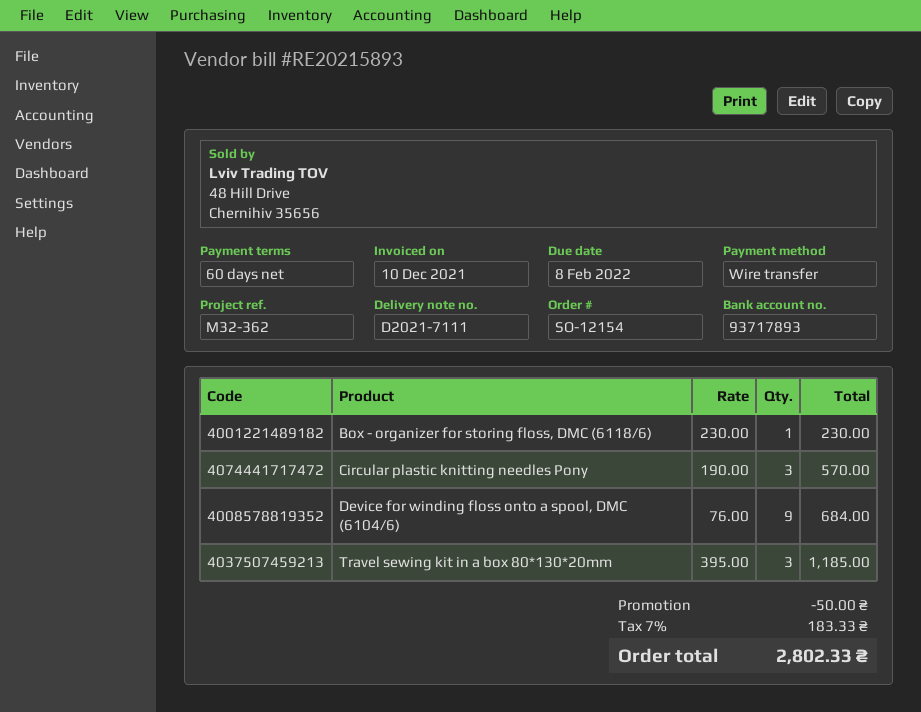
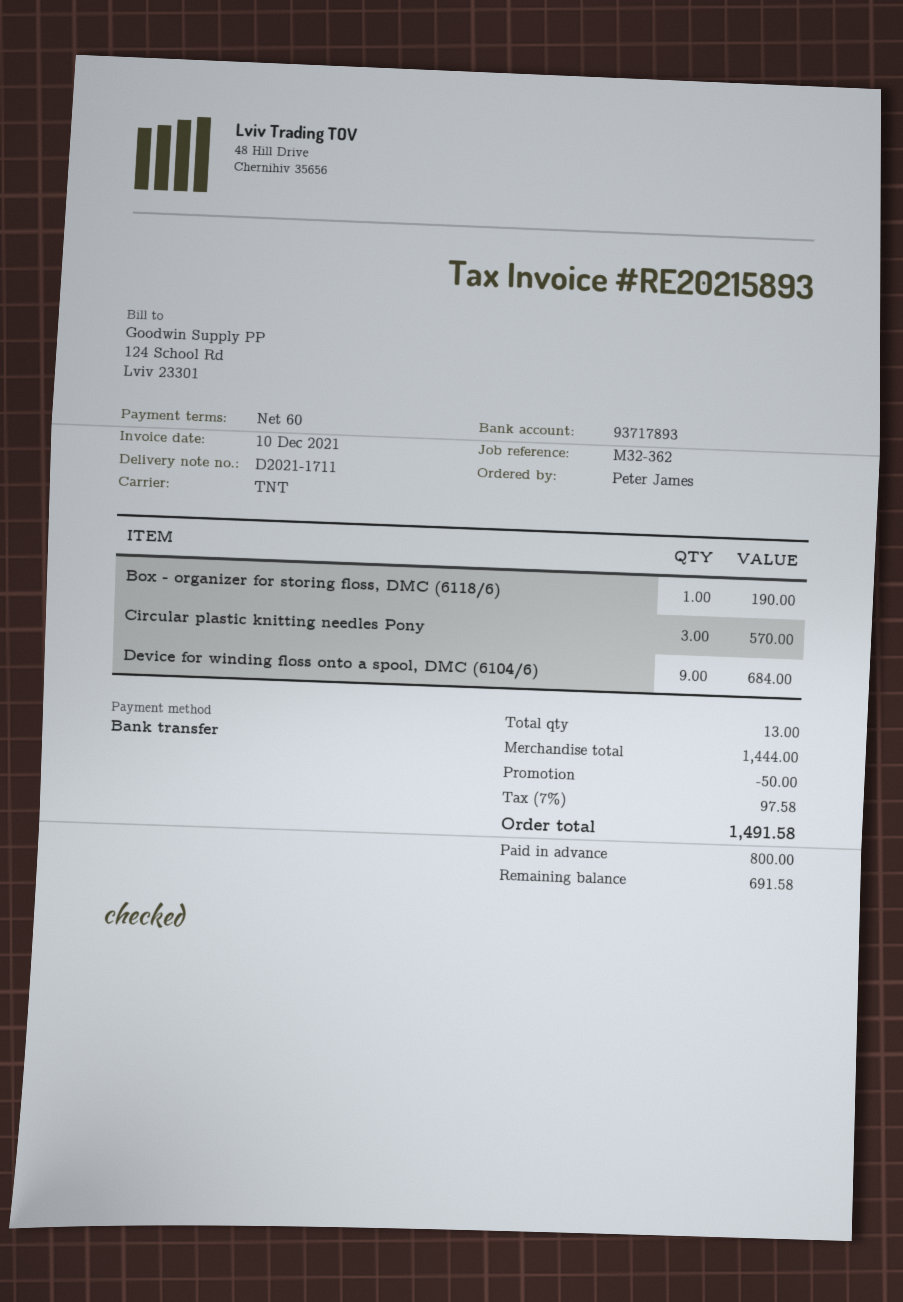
delivery note number: D2021-7111 -> D2021-1711
Box - organizer for storing floss, DMC (6118/6): 1 for 230.00 -> 1 for 190.00
Travel sewing kit in a box 80*130*20mm: 3 for 1185.00 -> none
tax: 7% = 183.33 -> 7% = 97.58
total: 2802.33 -> 1491.58

